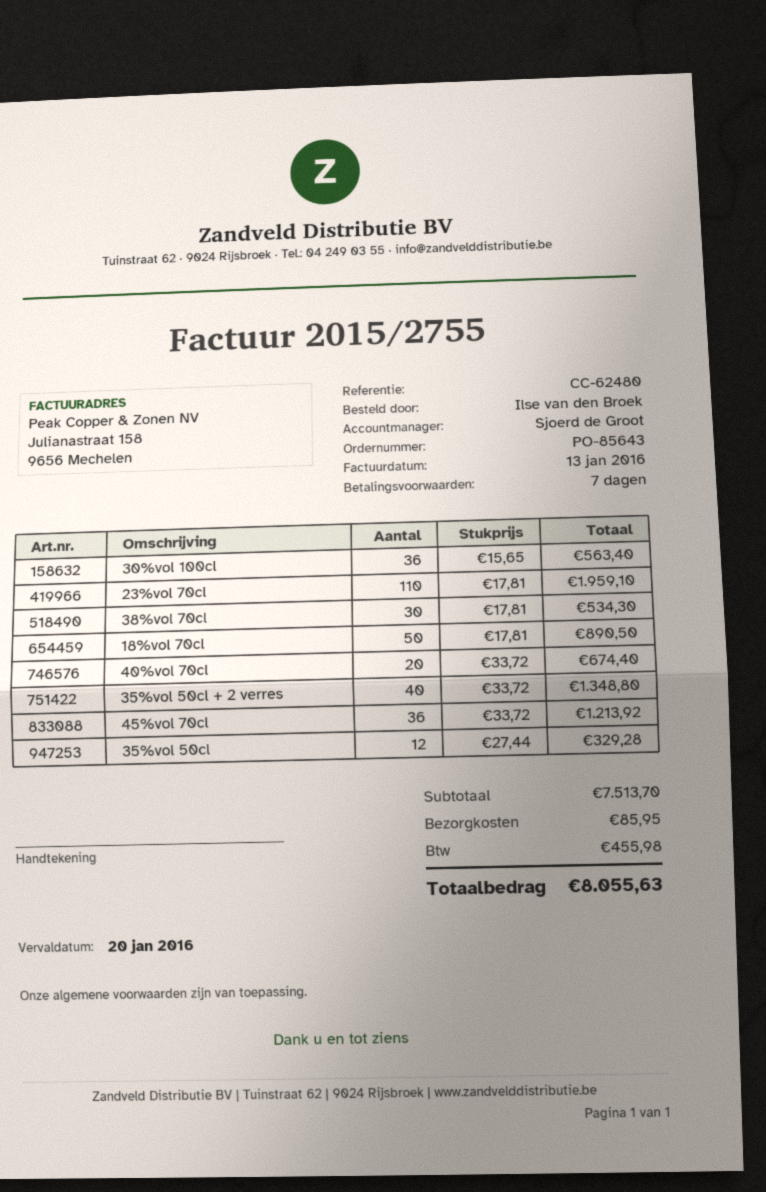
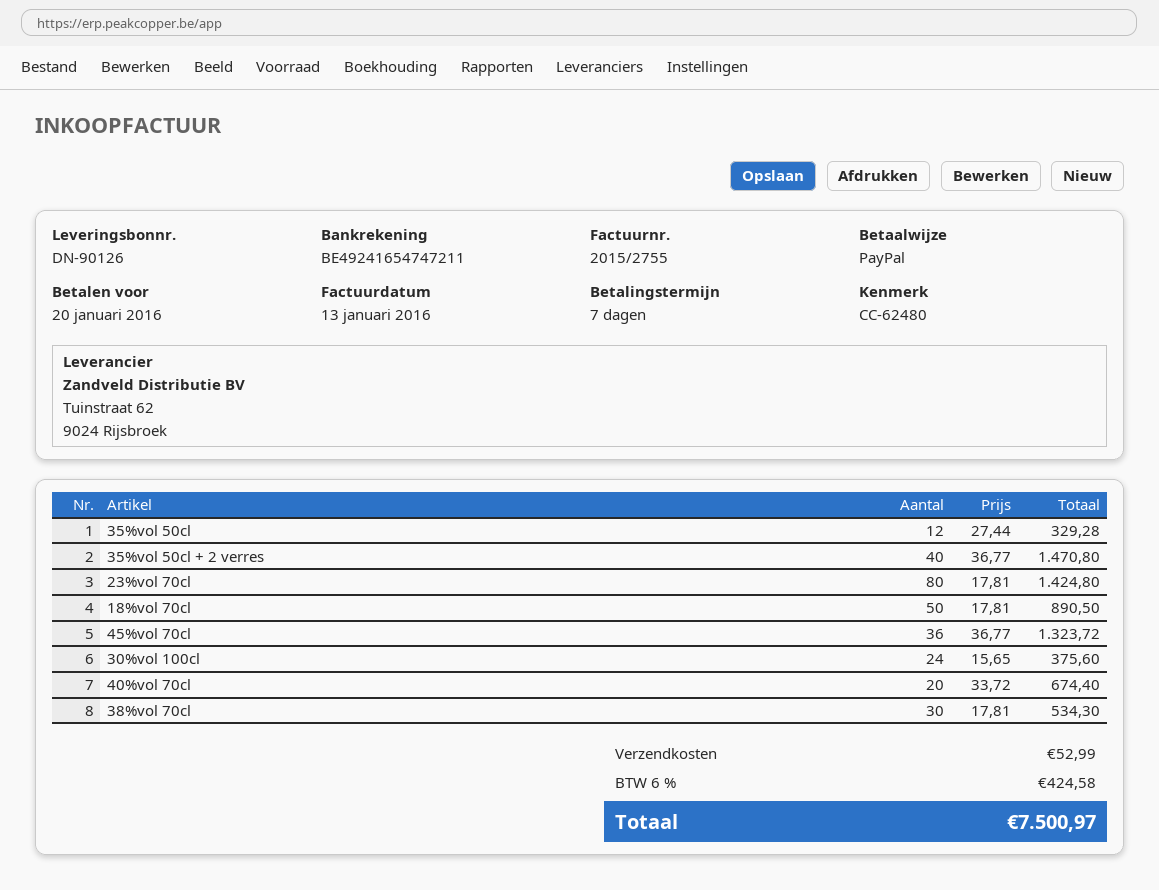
30%vol 100cl: 36 x 15.65 = 563.40 -> 24 x 15.65 = 375.60
23%vol 70cl: 110 x 17.81 = 1959.10 -> 80 x 17.81 = 1424.80
35%vol 50cl + 2 verres: 40 x 33.72 = 1348.80 -> 40 x 36.77 = 1470.80
45%vol 70cl: 36 x 33.72 = 1213.92 -> 36 x 36.77 = 1323.72
shipping: 85.95 -> 52.99
tax: 455.98 -> 424.58
total: 8055.63 -> 7500.97

